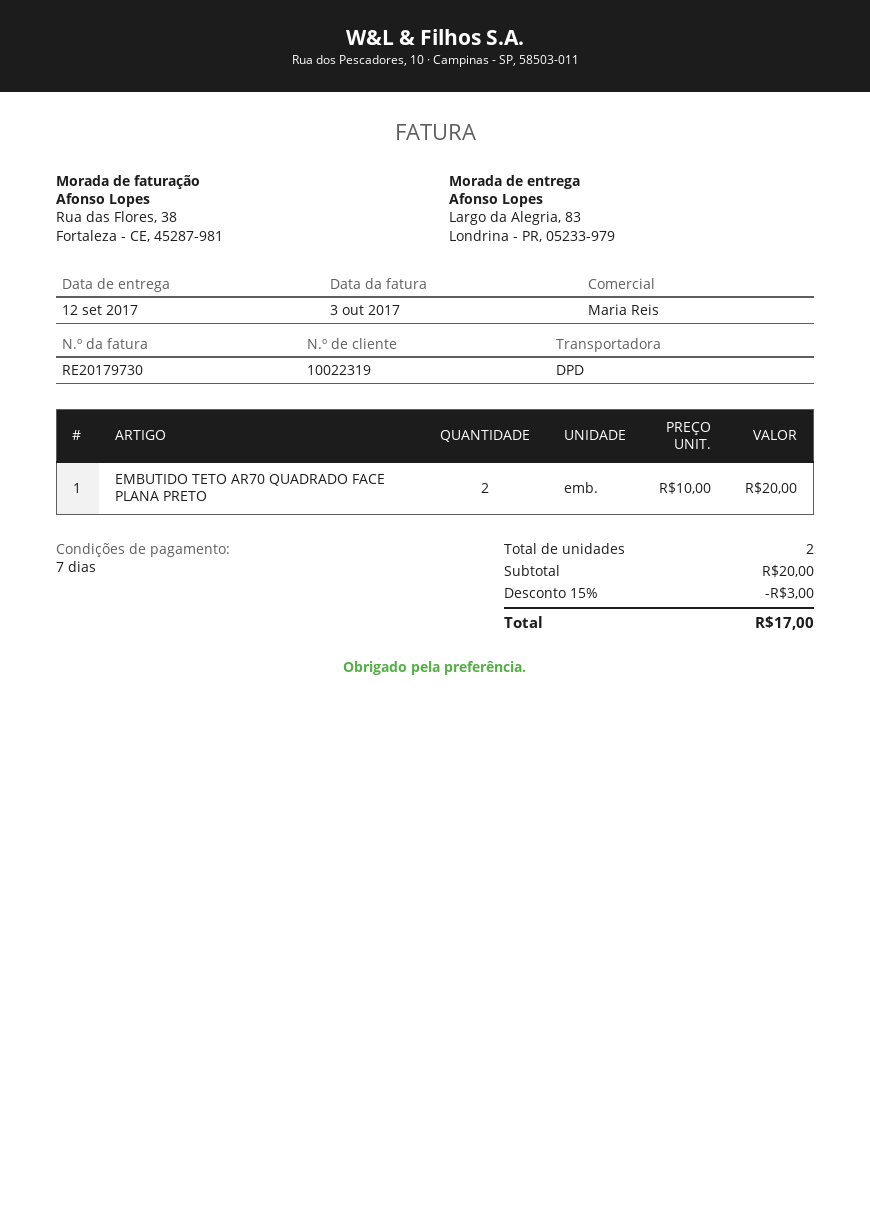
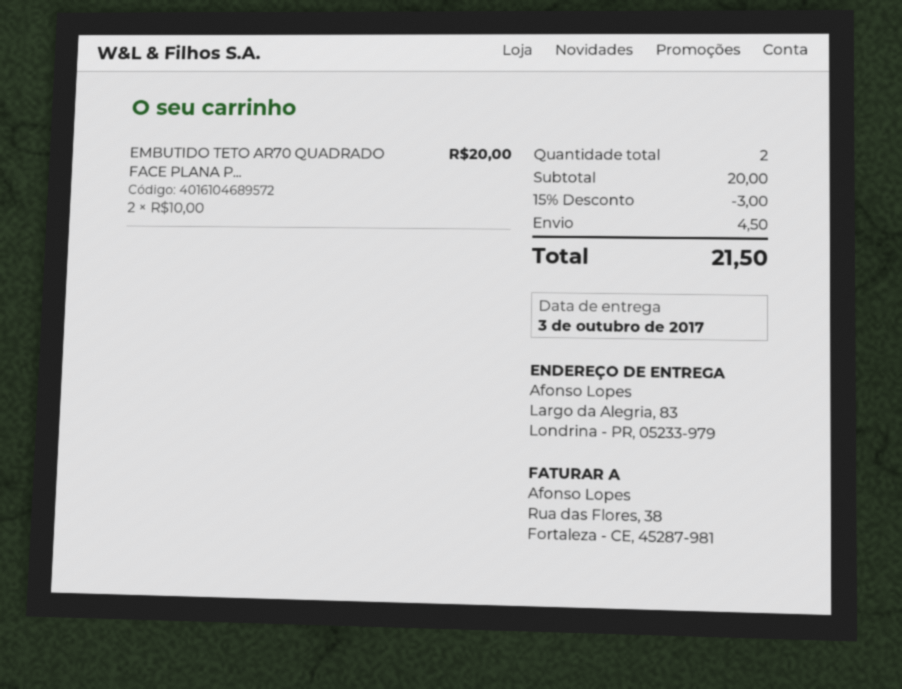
delivery date: 2017-09-12 -> 2017-10-03
shipping: none -> 4.50
total: 17.00 -> 21.50

